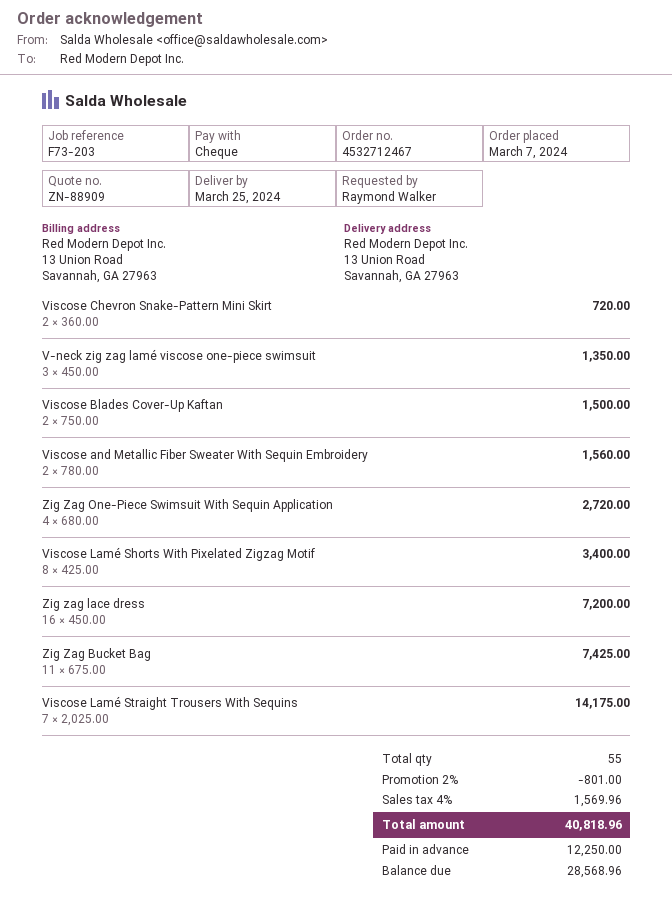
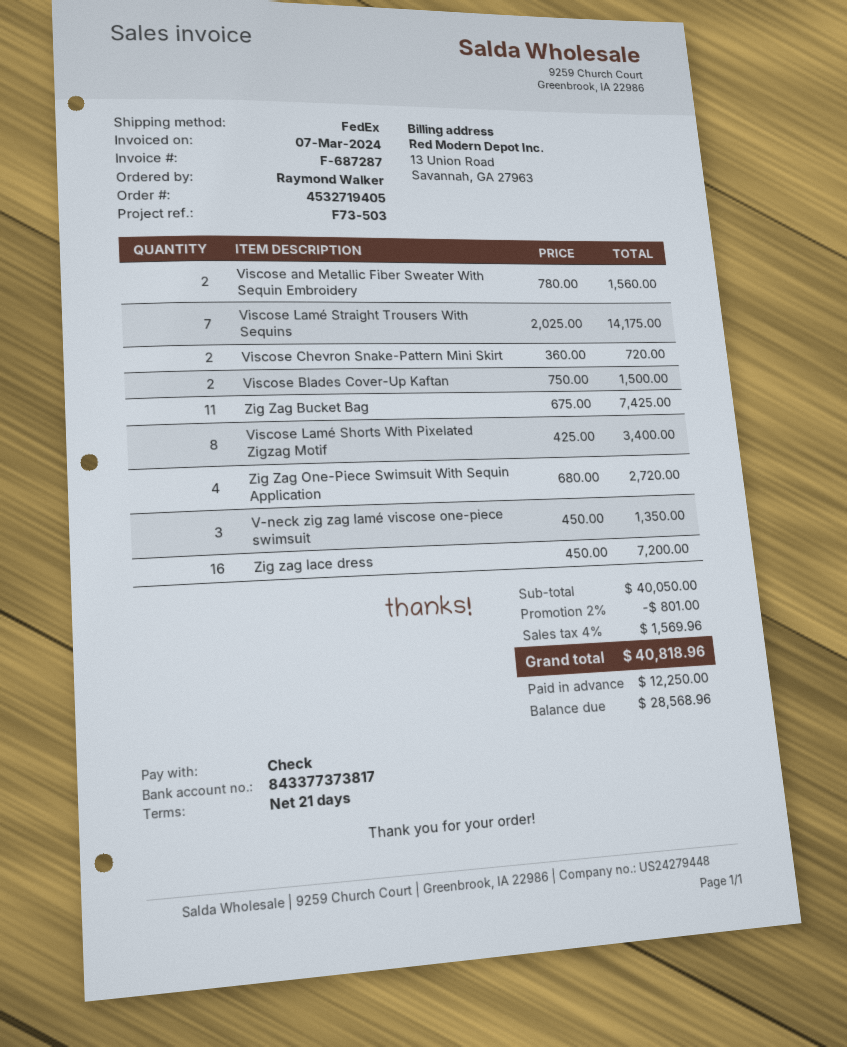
order number: 4532712467 -> 4532719405
reference: F73-203 -> F73-503

